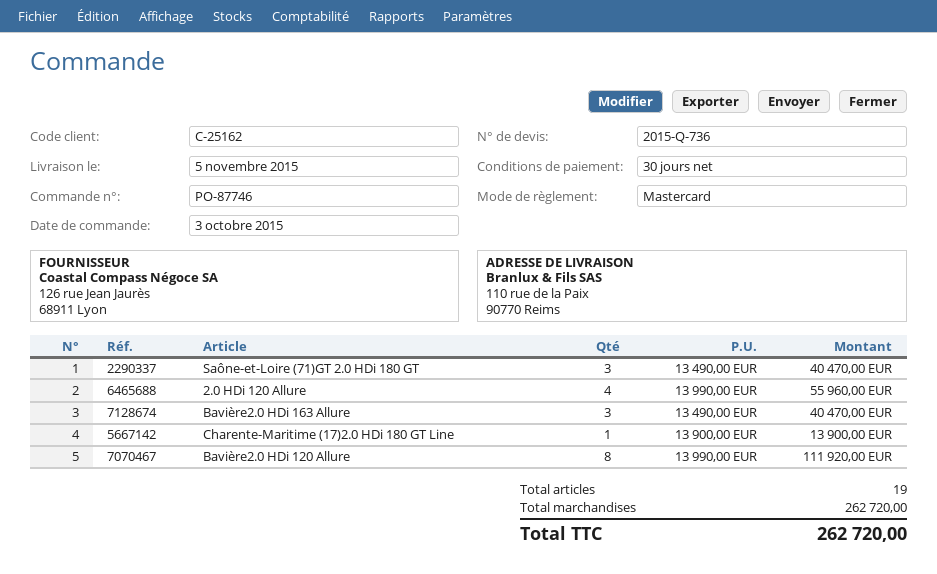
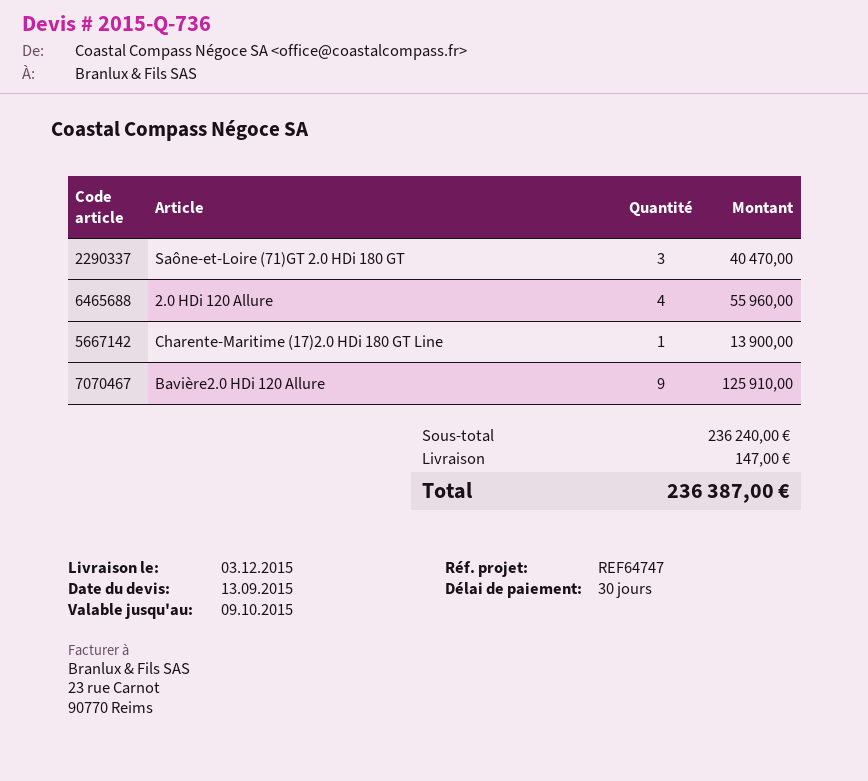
delivery date: 2015-11-05 -> 2015-12-03
Bavière2.0 HDi 163 Allure: 3 for 40470.00 -> none
Bavière2.0 HDi 120 Allure: 8 for 111920.00 -> 9 for 125910.00
subtotal: 262720.00 -> 236240.00
shipping: none -> 147.00
total: 262720.00 -> 236387.00

